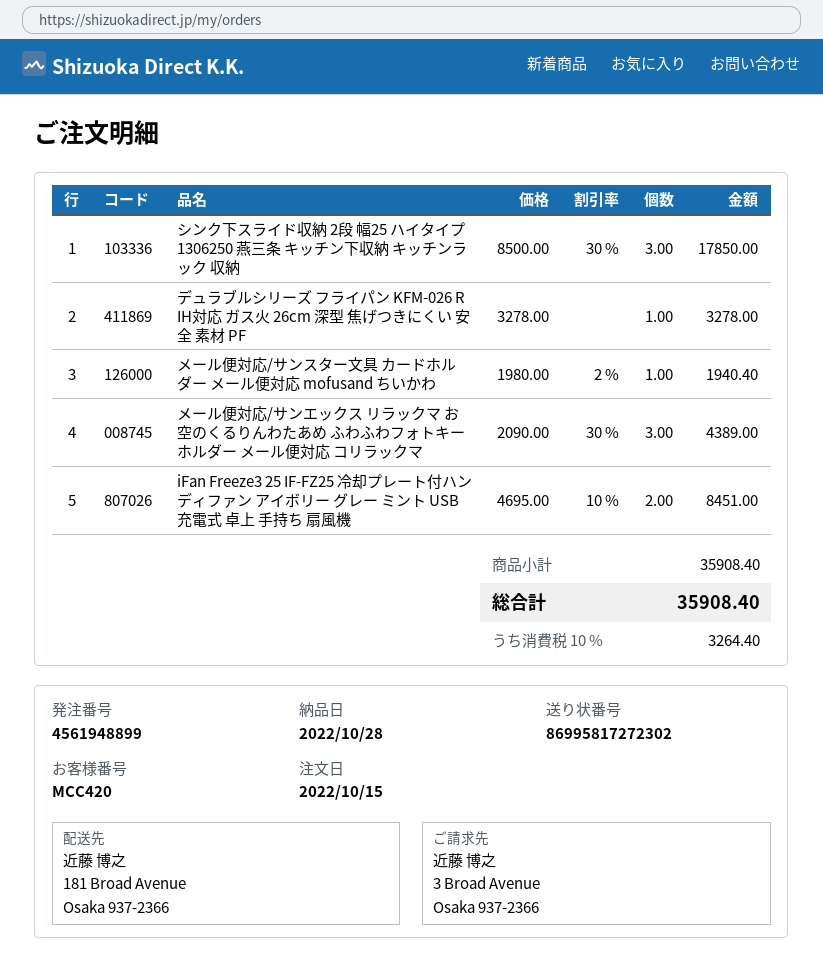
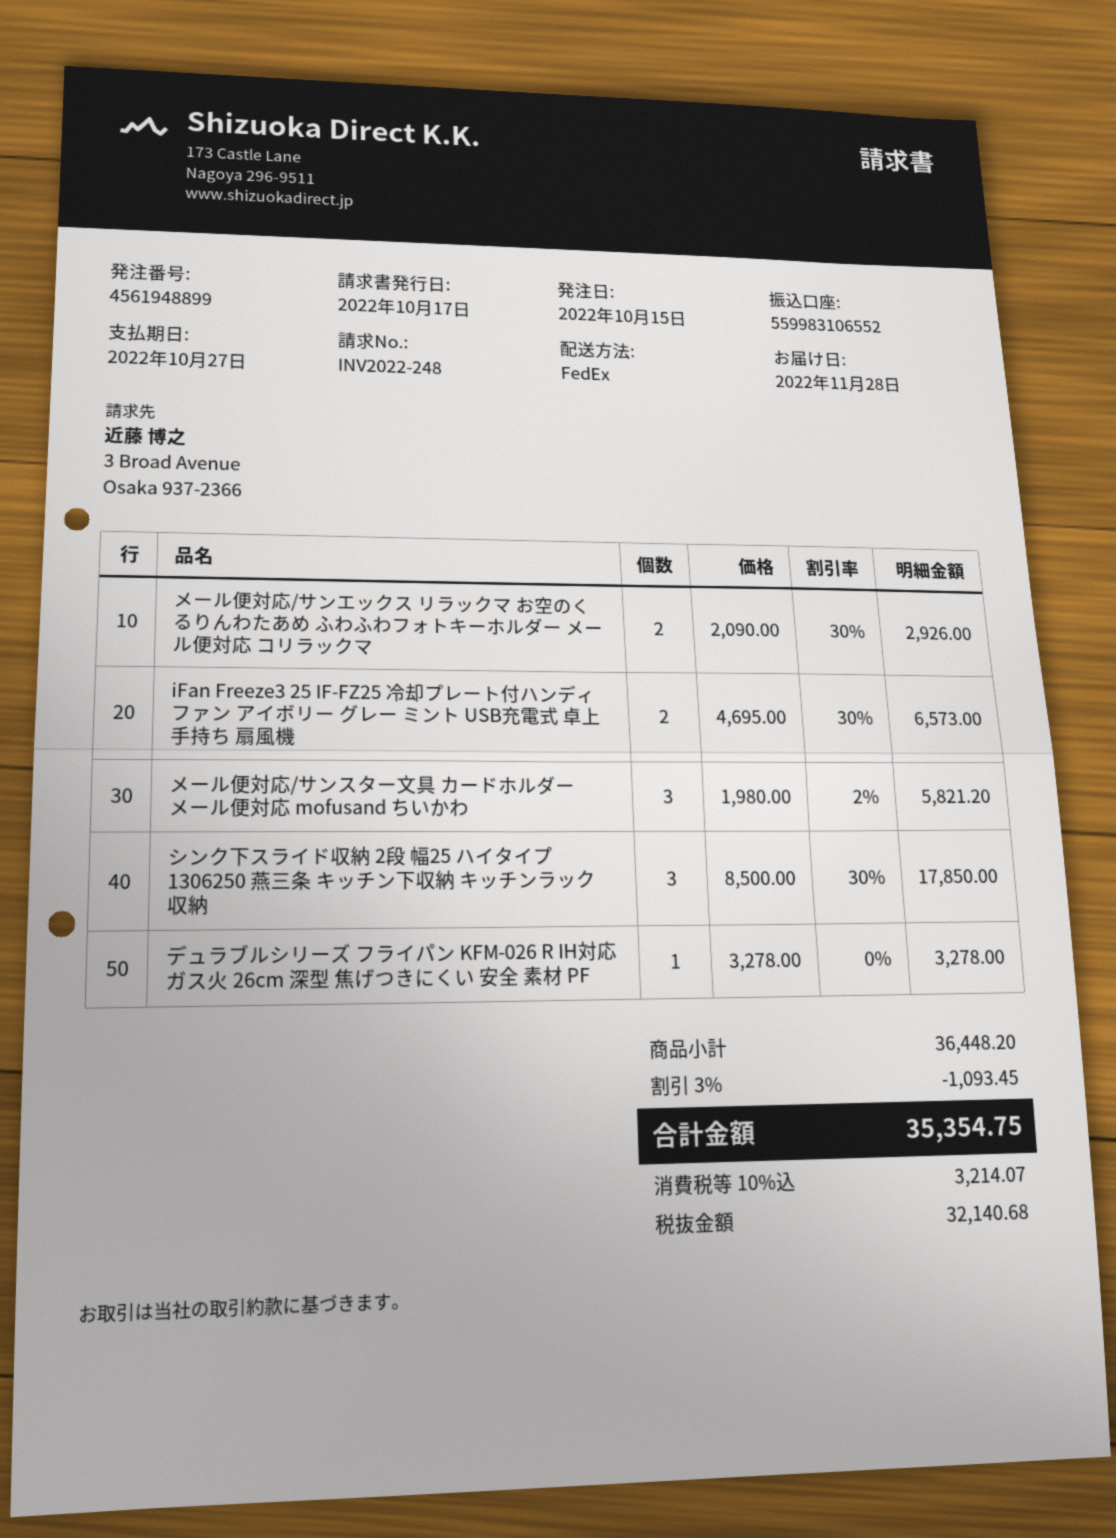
delivery date: 2022-10-28 -> 2022-11-28
メール便対応/サンスター文具 カードホルダー メール便対応 mofusand ちいかわ: 1 x 1980.00 - 2% = 1940.40 -> 3 x 1980.00 - 2% = 5821.20
メール便対応/サンエックス リラックマ お空のくるりんわたあめ ふわふわフォトキーホルダー メール便対応 コリラックマ: 3 x 2090.00 - 30% = 4389.00 -> 2 x 2090.00 - 30% = 2926.00
iFan Freeze3 25 IF-FZ25 冷却プレート付ハンディファン アイボリー グレー ミント USB充電式 卓上 手持ち 扇風機: 2 x 4695.00 - 10% = 8451.00 -> 2 x 4695.00 - 30% = 6573.00
subtotal: 35908.40 -> 36448.20
discount: none -> 3% = 1093.45
tax: 10% = 3264.40 -> 10% = 3214.07
total: 35908.40 -> 35354.75

